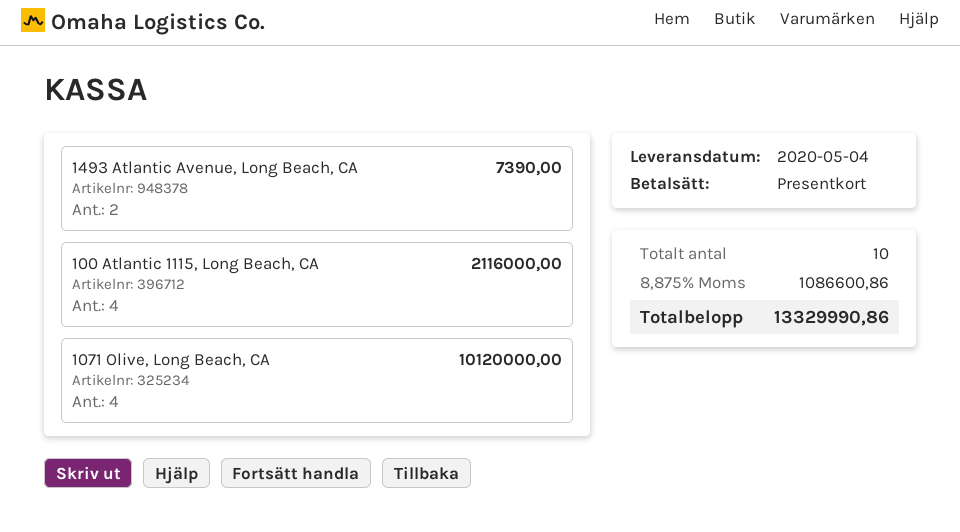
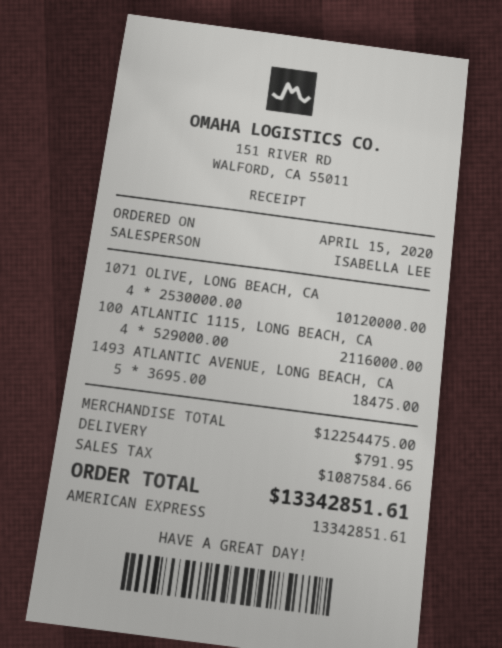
payment method: gift card -> American Express
1493 Atlantic Avenue, Long Beach, CA: 2 for 7390.00 -> 5 for 18475.00
shipping: none -> 791.95
tax: 1086600.86 -> 1087584.66
total: 13329990.86 -> 13342851.61

